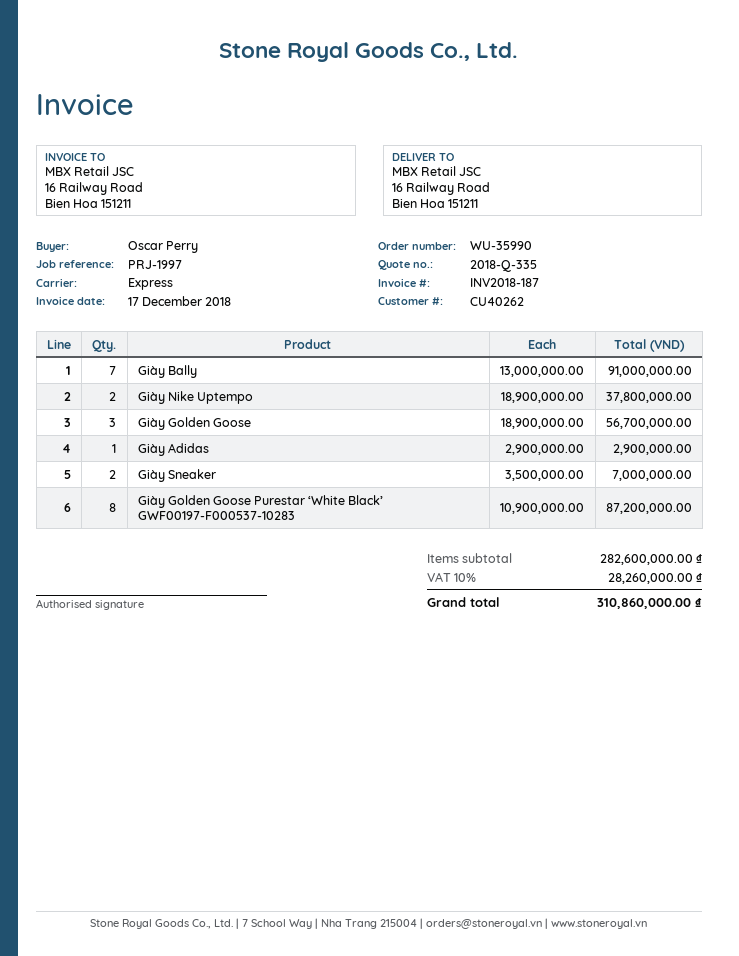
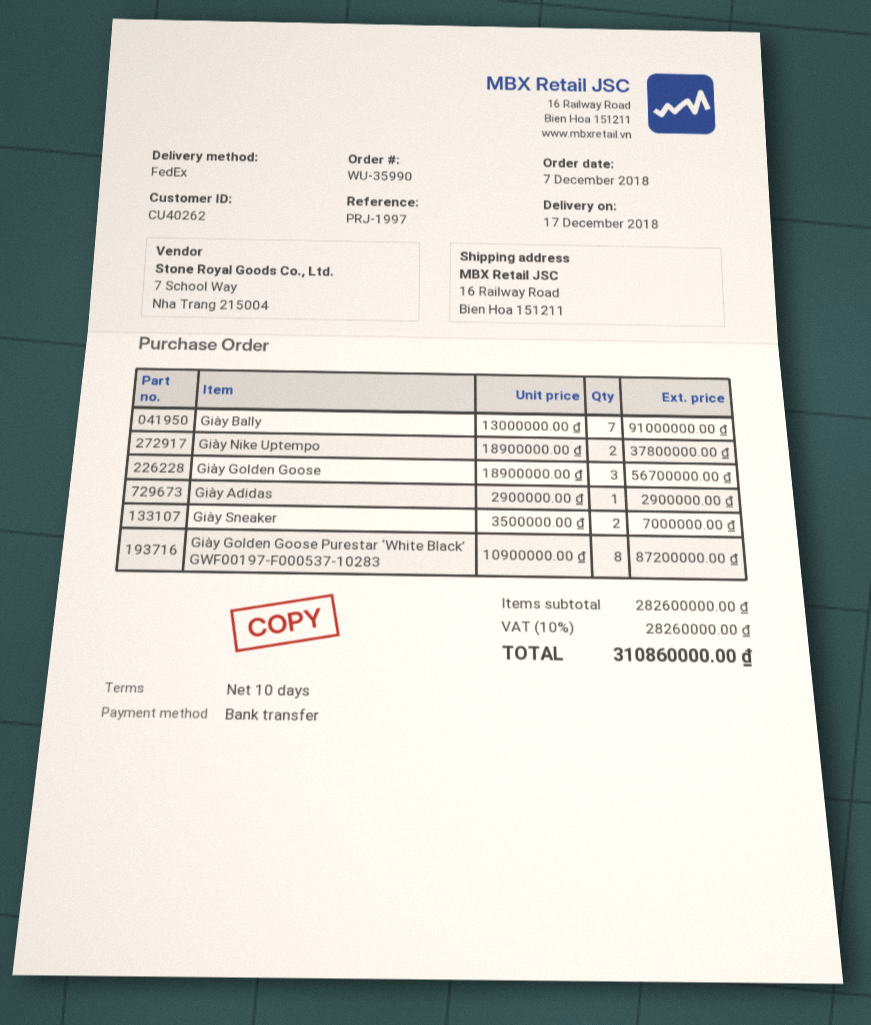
shipping method: express -> FedEx

